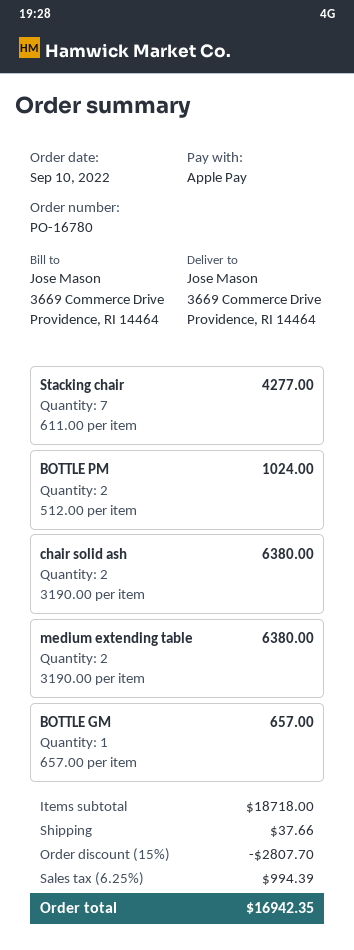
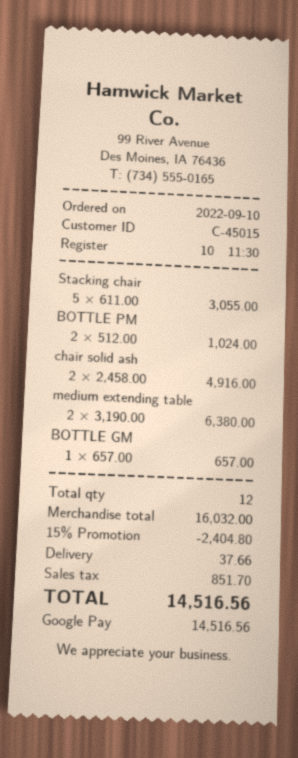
payment method: Apple Pay -> Google Pay
Stacking chair: 7 x 611.00 = 4277.00 -> 5 x 611.00 = 3055.00
chair solid ash: 2 x 3190.00 = 6380.00 -> 2 x 2458.00 = 4916.00
subtotal: 18718.00 -> 16032.00
discount: 15% = 2807.70 -> 15% = 2404.80
tax: 994.39 -> 851.70
total: 16942.35 -> 14516.56

